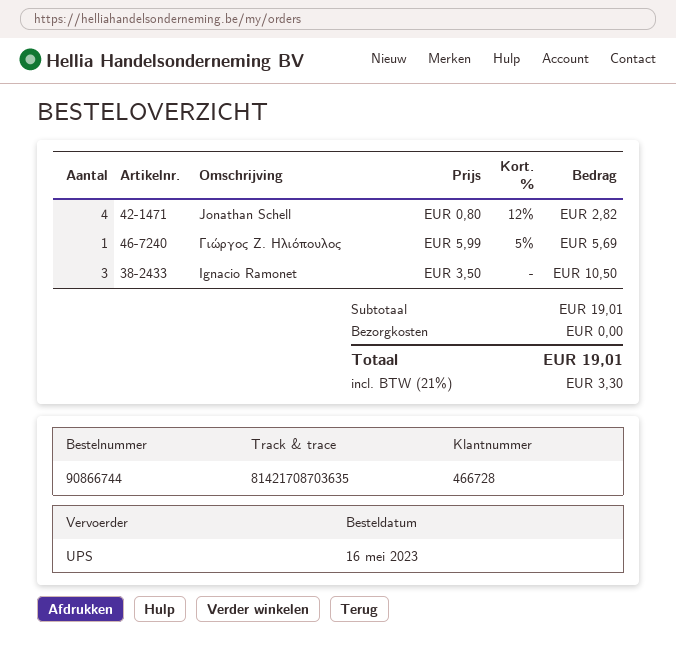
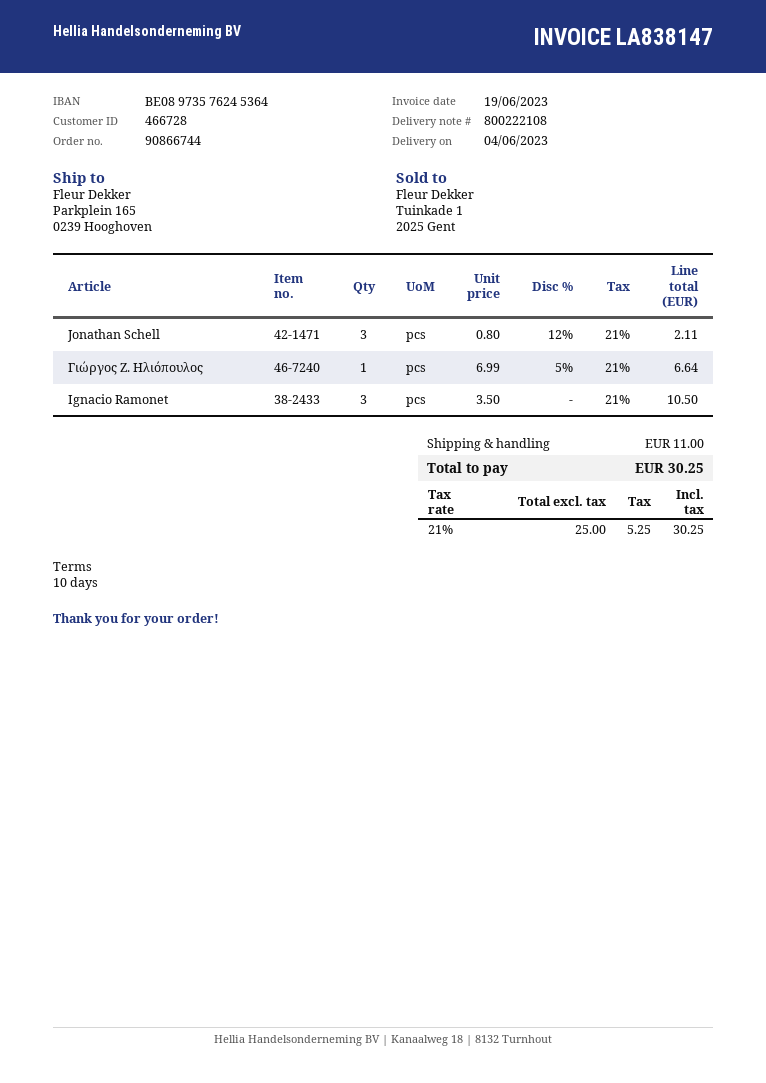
Jonathan Schell: 4 x 0.80 - 12% = 2.82 -> 3 x 0.80 - 12% = 2.11
Γιώργος Ζ. Ηλιόπουλος: 1 x 5.99 - 5% = 5.69 -> 1 x 6.99 - 5% = 6.64
shipping: 0.00 -> 11.00
tax: 21% = 3.30 -> 21% = 5.25
total: 19.01 -> 30.25

